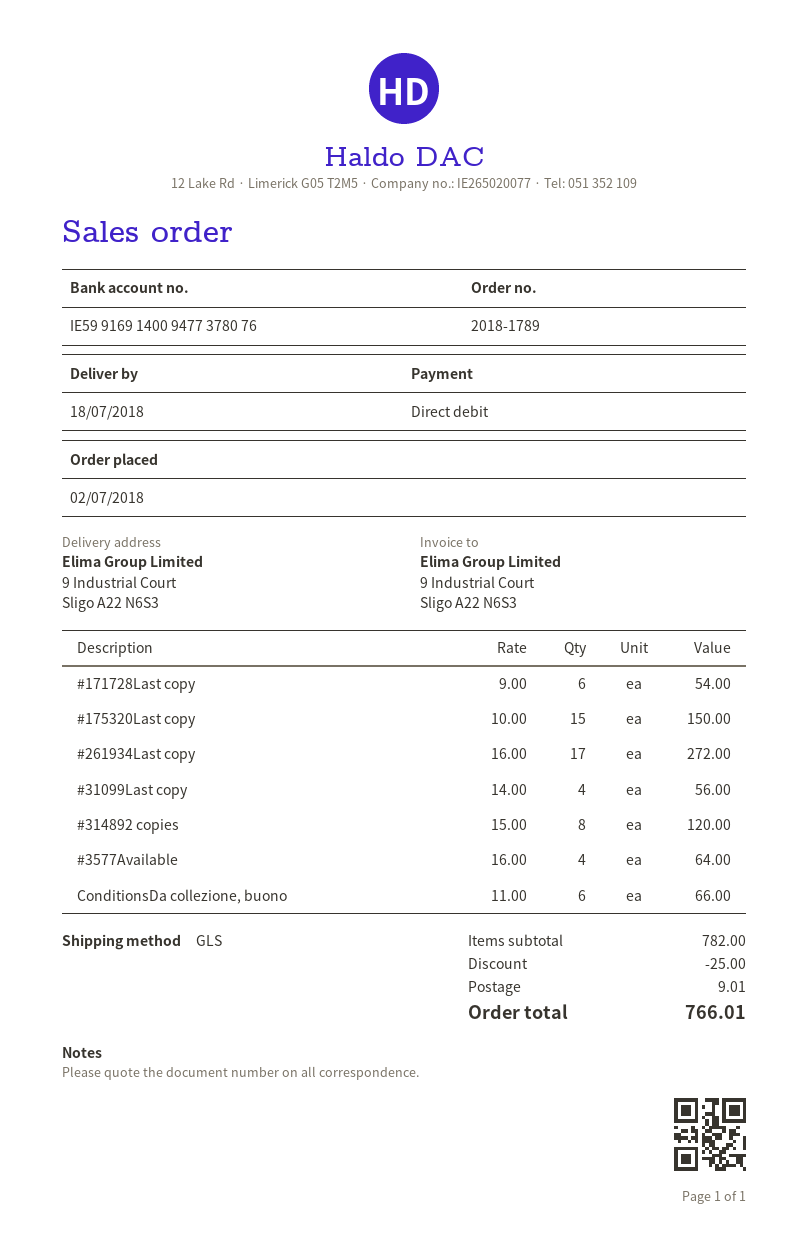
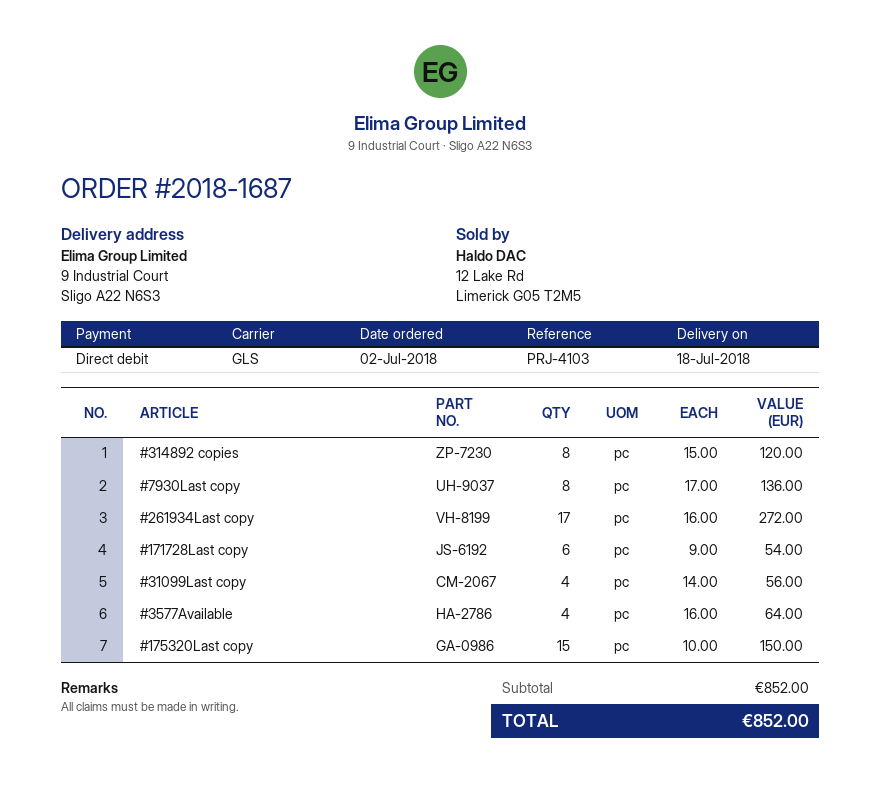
order number: 2018-1789 -> 2018-1687
ConditionsDa collezione, buono: 6 x 11.00 = 66.00 -> none
#7930Last copy: none -> 8 x 17.00 = 136.00
subtotal: 782.00 -> 852.00
discount: 25.00 -> none
shipping: 9.01 -> none
total: 766.01 -> 852.00

